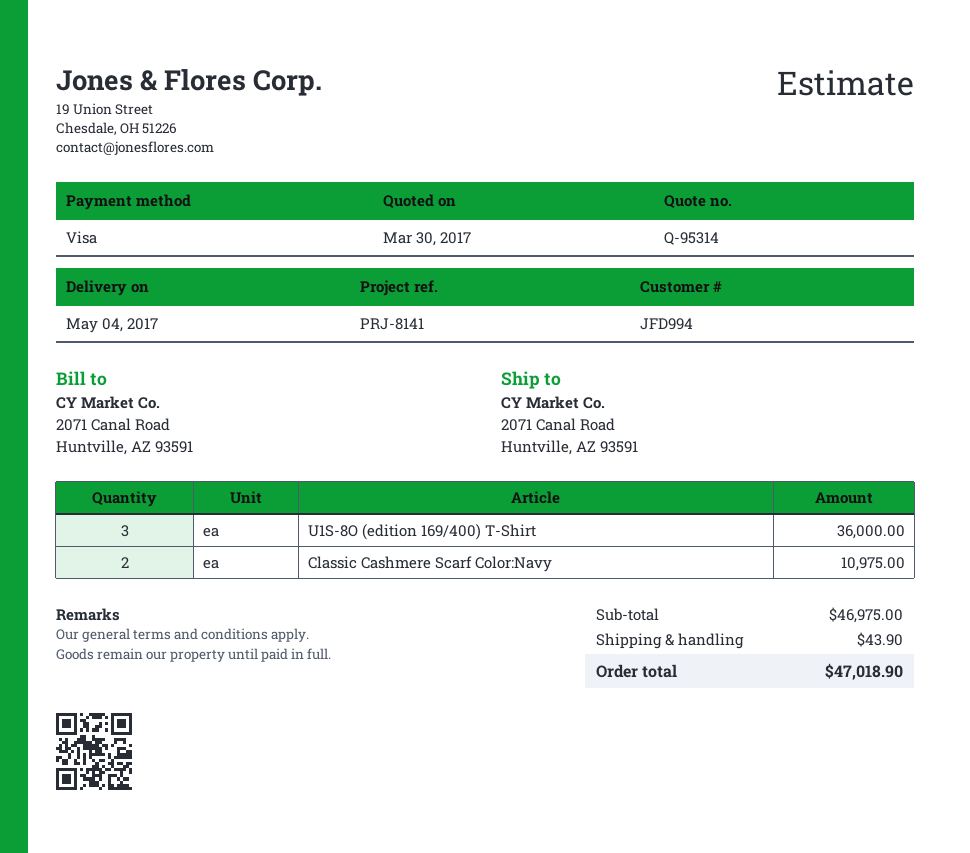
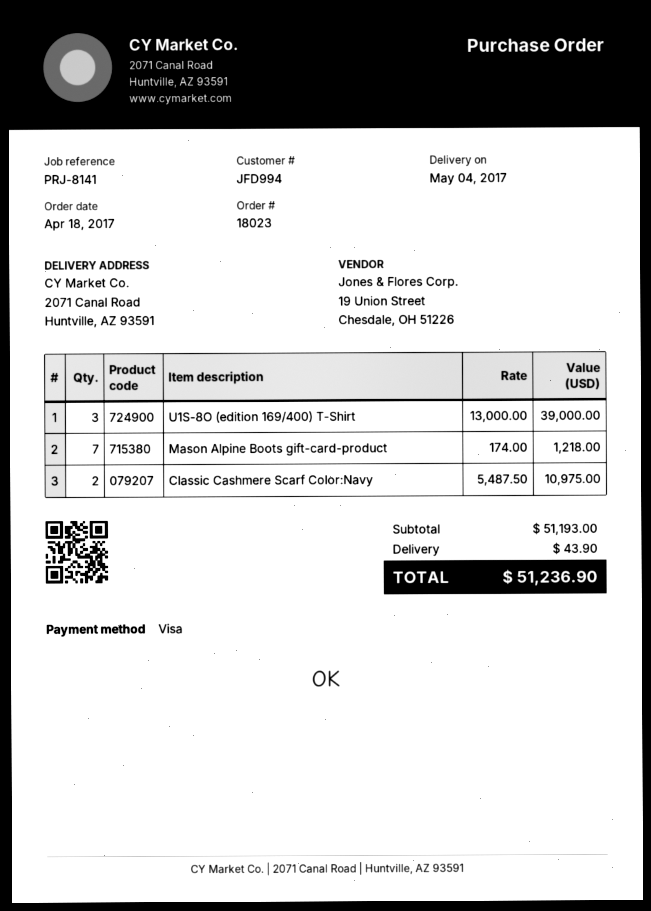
U1S-8O (edition 169/400) T-Shirt: 3 for 36000.00 -> 3 for 39000.00
Mason Alpine Boots gift-card-product: none -> 7 for 1218.00
subtotal: 46975.00 -> 51193.00
total: 47018.90 -> 51236.90

